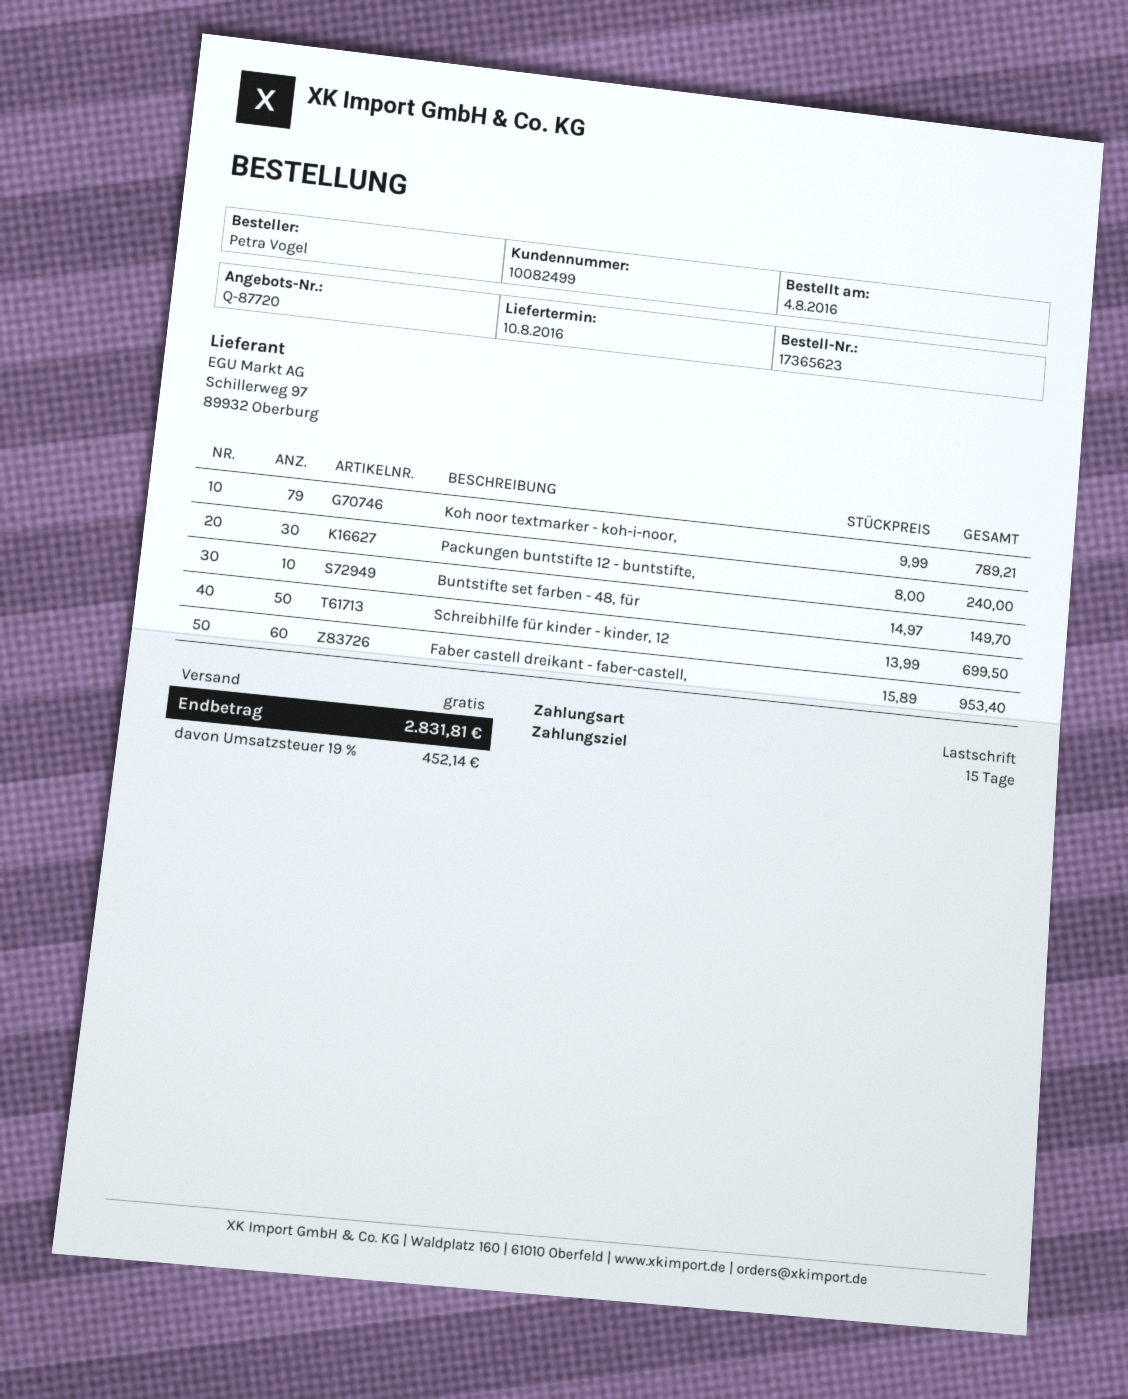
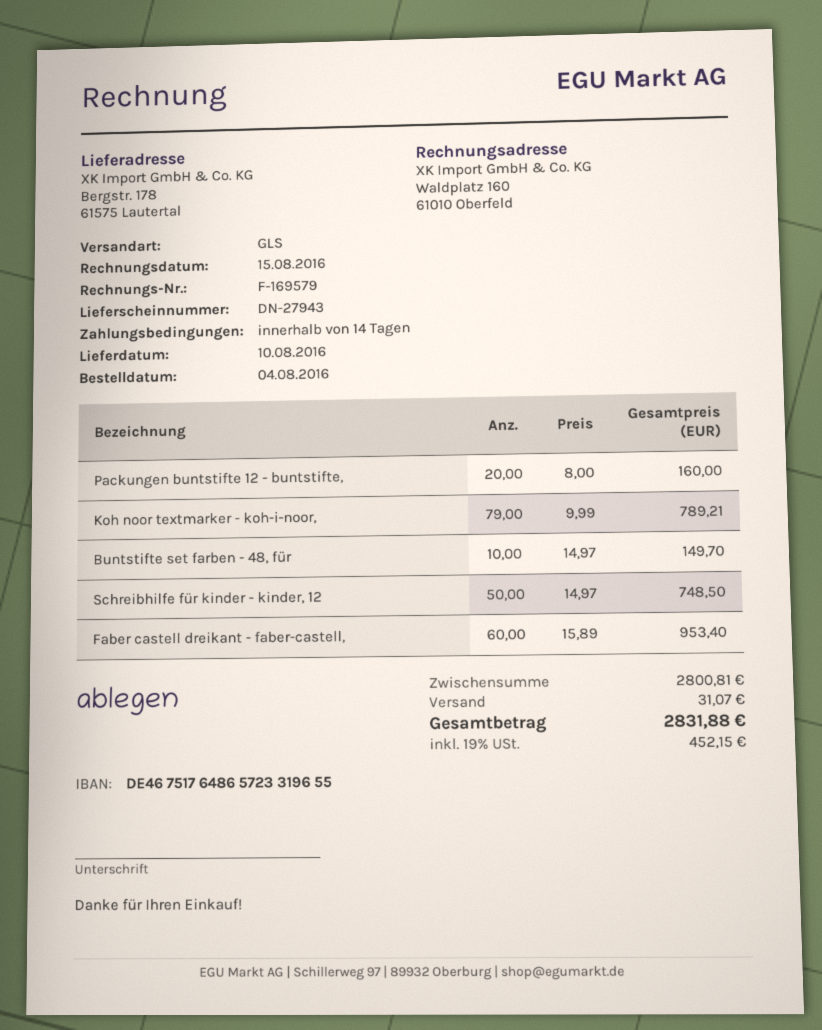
payment terms: 15 days -> 14 days
Packungen buntstifte 12 - buntstifte,: 30 x 8.00 = 240.00 -> 20 x 8.00 = 160.00
Schreibhilfe für kinder - kinder, 12: 50 x 13.99 = 699.50 -> 50 x 14.97 = 748.50
shipping: 0.00 -> 31.07
tax: 19% = 452.14 -> 19% = 452.15
total: 2831.81 -> 2831.88

